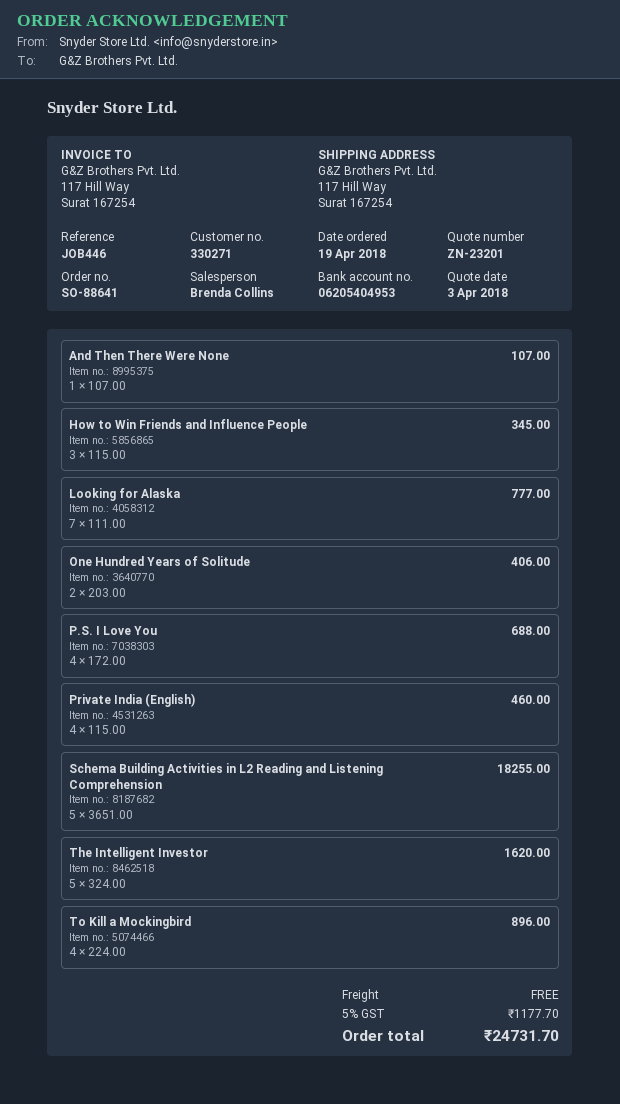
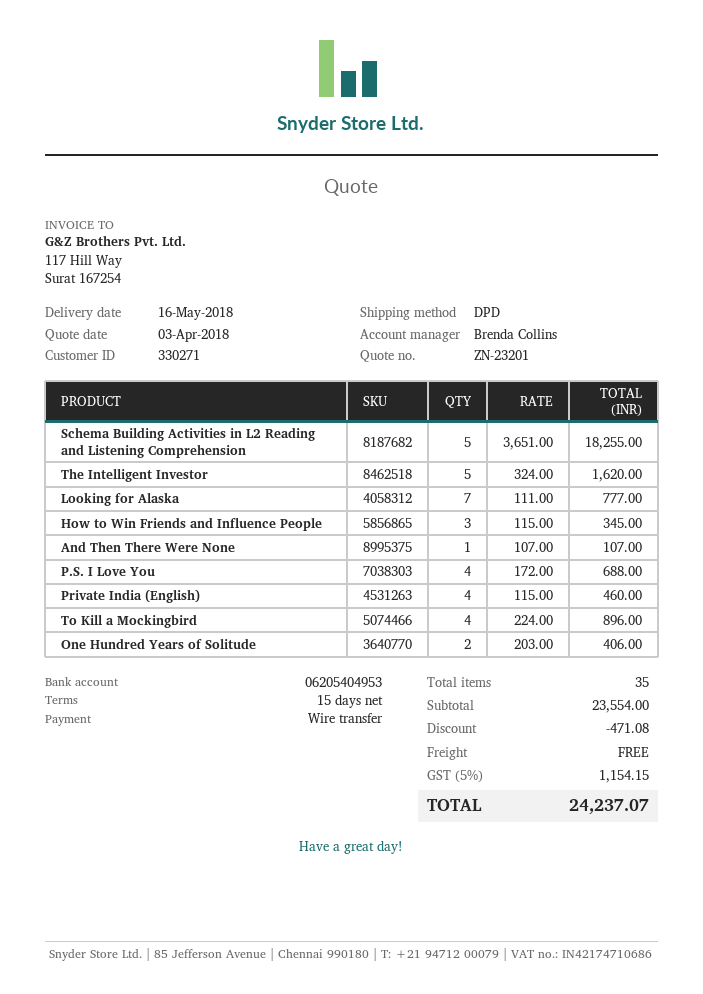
discount: none -> 471.08
tax: 5% = 1177.70 -> 5% = 1154.15
total: 24731.70 -> 24237.07

